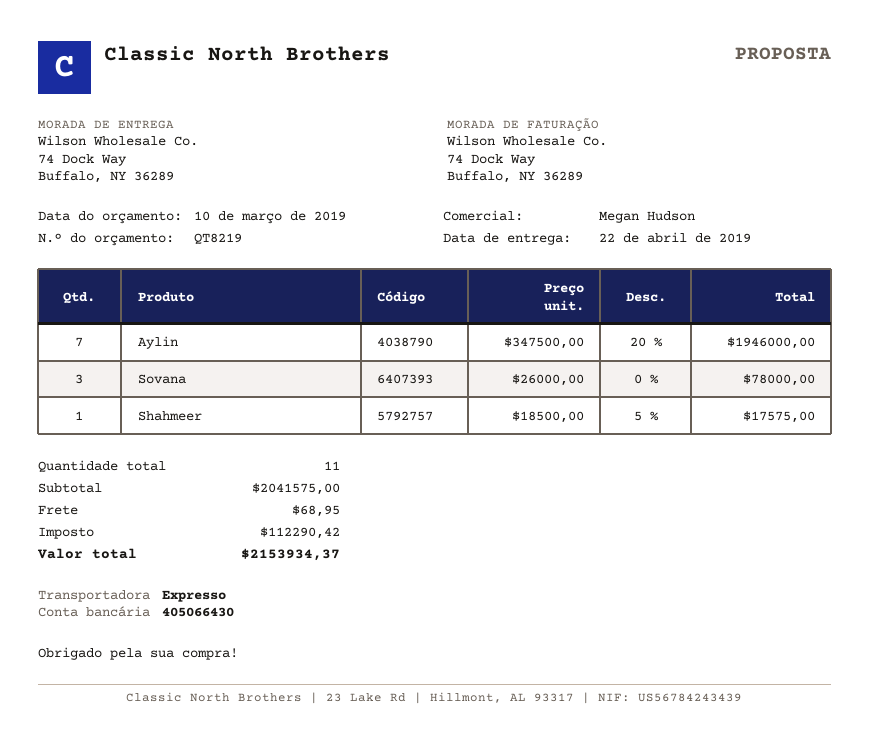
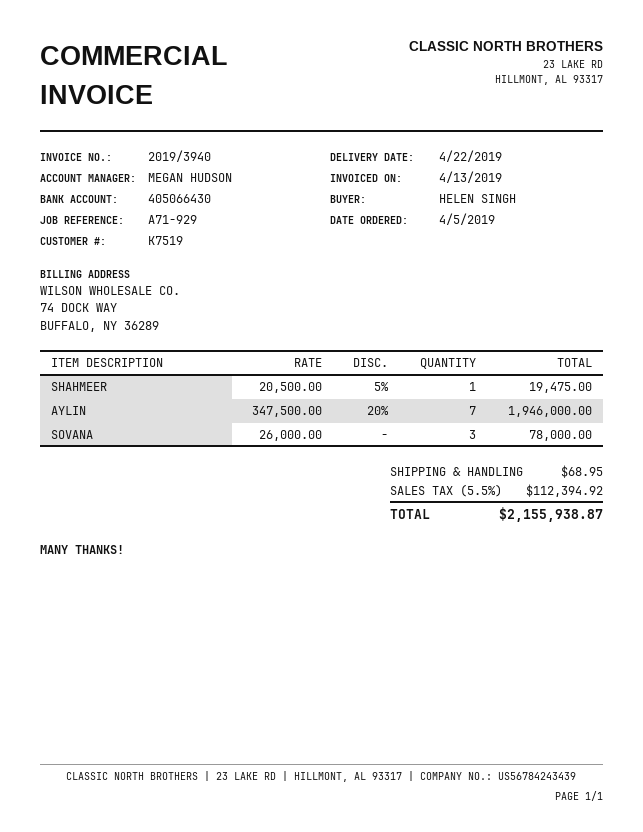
Shahmeer: 1 x 18500.00 - 5% = 17575.00 -> 1 x 20500.00 - 5% = 19475.00
tax: 112290.42 -> 112394.92
total: 2153934.37 -> 2155938.87

